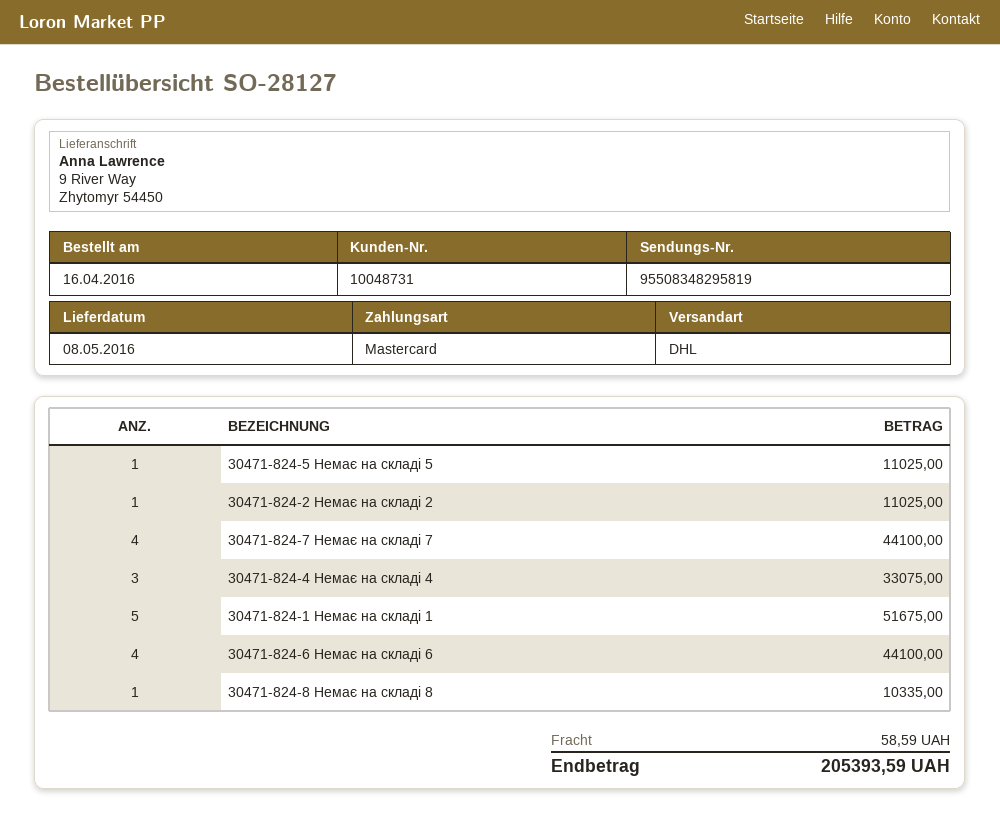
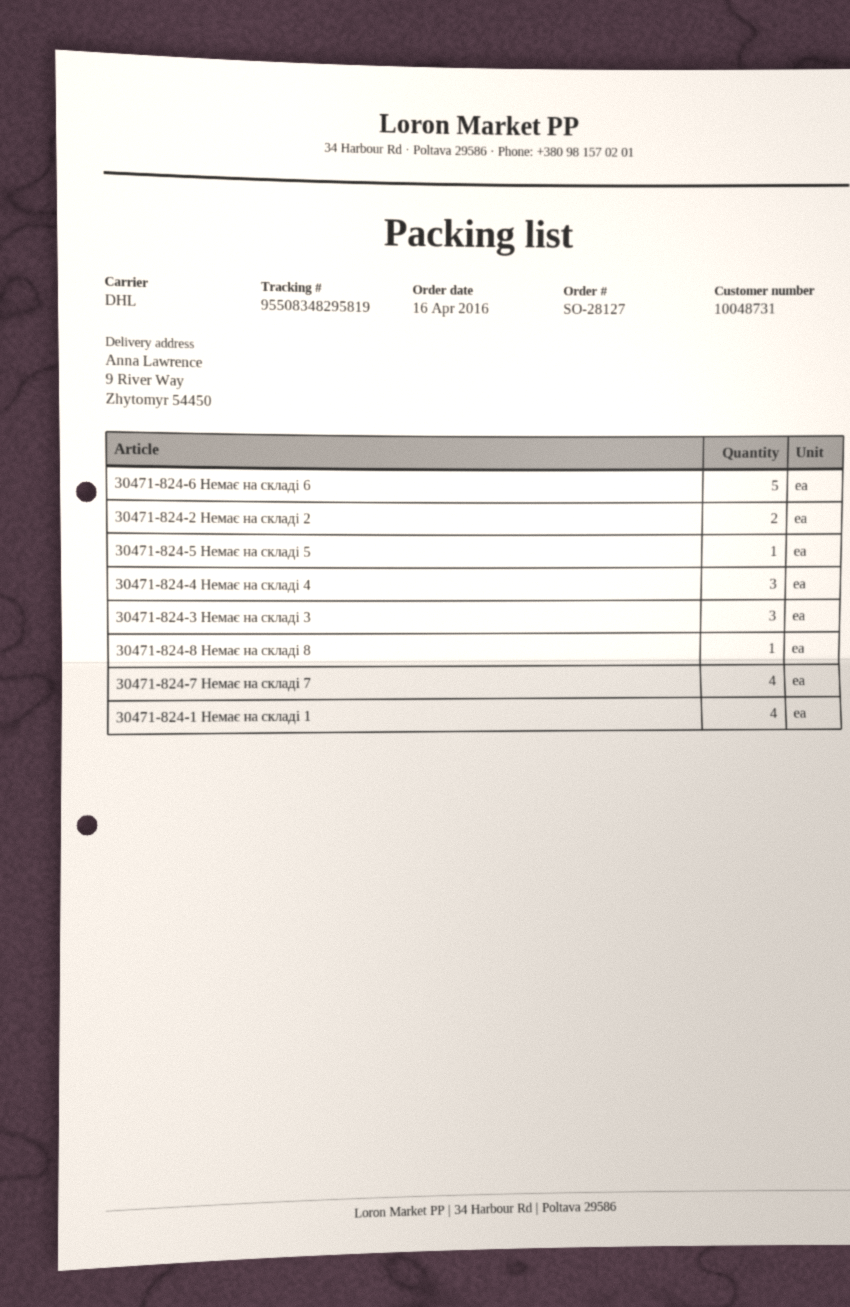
30471-824-2 Немає на складі 2: 1 -> 2
30471-824-1 Немає на складі 1: 5 -> 4
30471-824-6 Немає на складі 6: 4 -> 5
30471-824-3 Немає на складі 3: none -> 3

